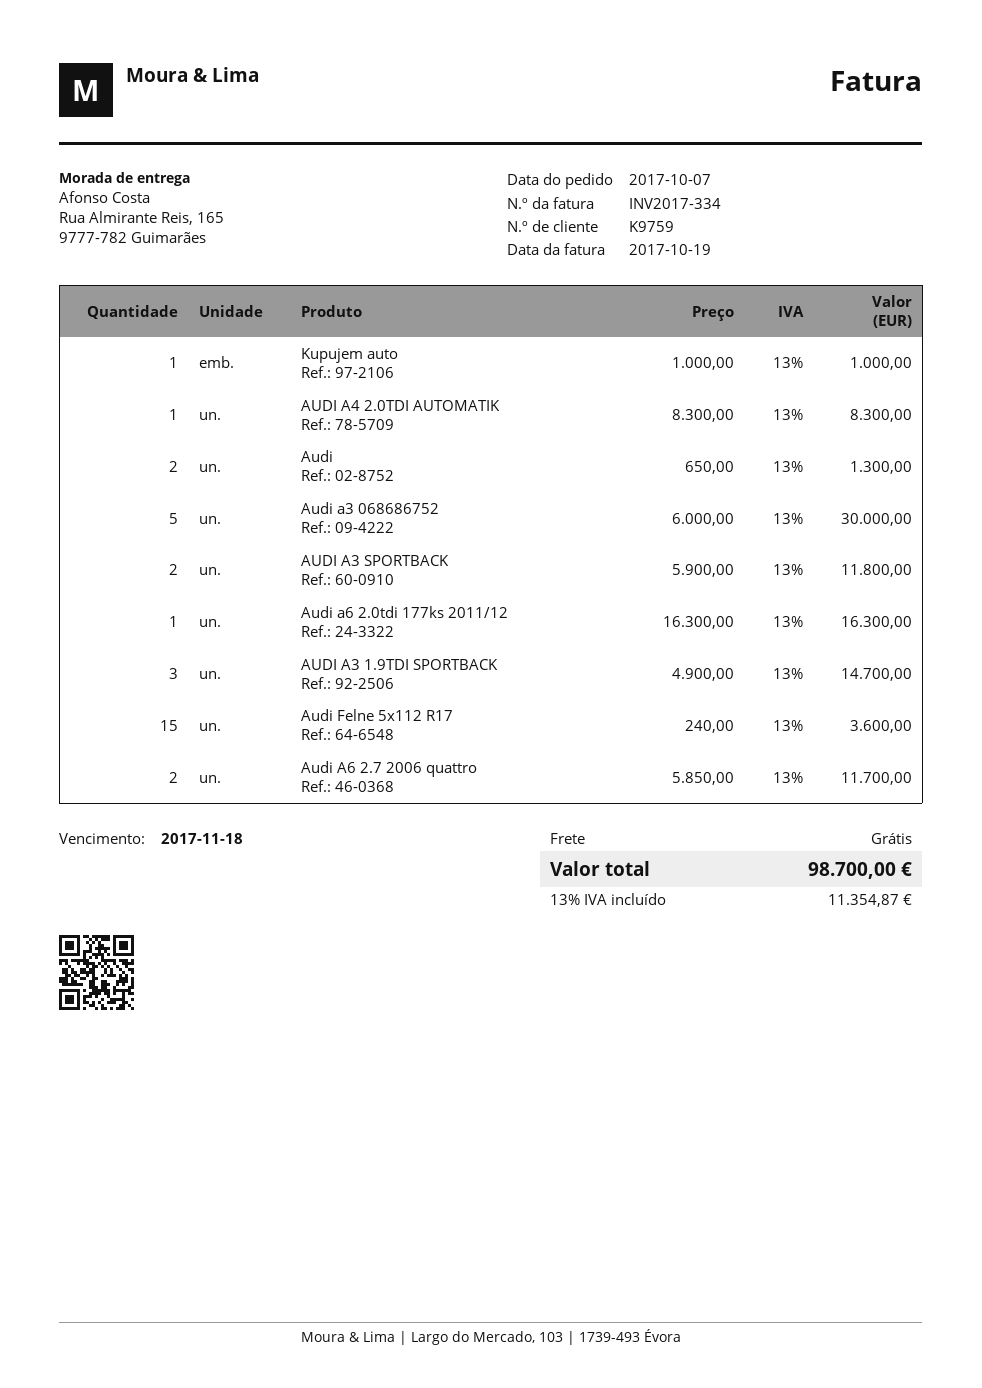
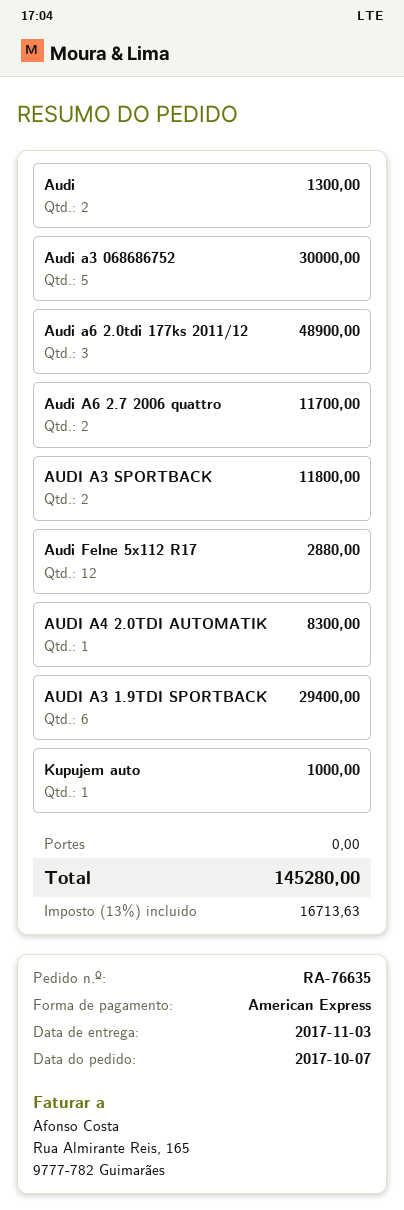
Audi a6 2.0tdi 177ks 2011/12: 1 for 16300.00 -> 3 for 48900.00
AUDI A3 1.9TDI SPORTBACK: 3 for 14700.00 -> 6 for 29400.00
Audi Felne 5x112 R17: 15 for 3600.00 -> 12 for 2880.00
tax: 13% = 11354.87 -> 13% = 16713.63
total: 98700.00 -> 145280.00

